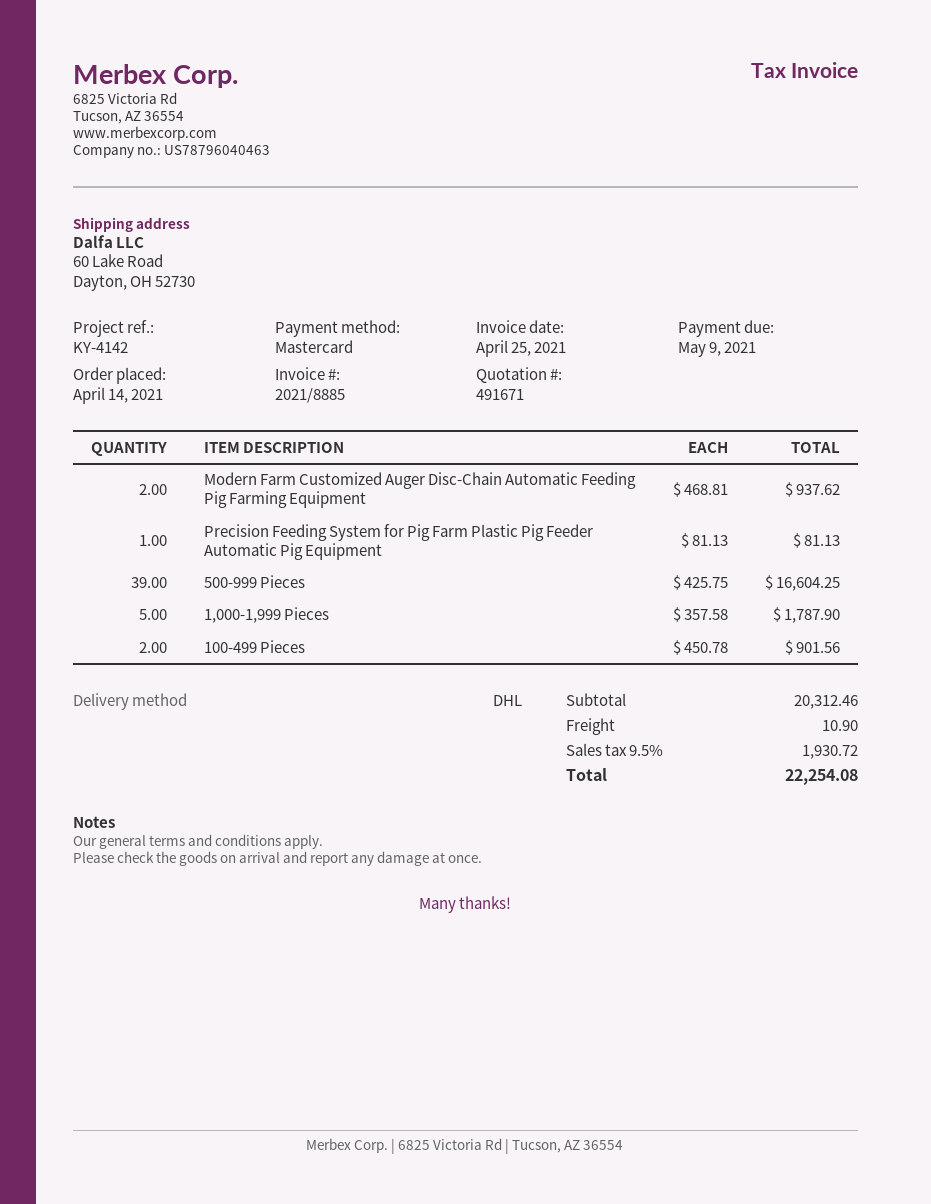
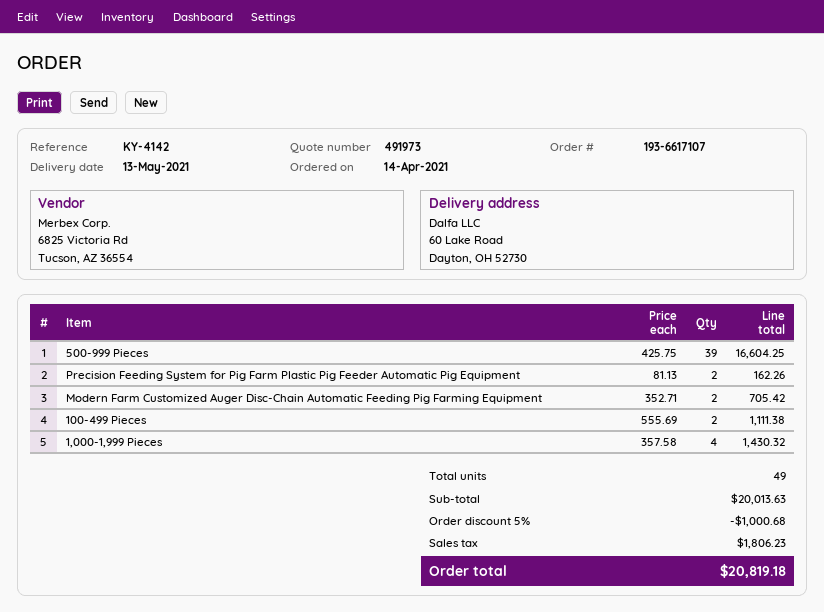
quote number: 491671 -> 491973
Modern Farm Customized Auger Disc-Chain Automatic Feeding Pig Farming Equipment: 2 x 468.81 = 937.62 -> 2 x 352.71 = 705.42
Precision Feeding System for Pig Farm Plastic Pig Feeder Automatic Pig Equipment: 1 x 81.13 = 81.13 -> 2 x 81.13 = 162.26
1,000-1,999 Pieces: 5 x 357.58 = 1787.90 -> 4 x 357.58 = 1430.32
100-499 Pieces: 2 x 450.78 = 901.56 -> 2 x 555.69 = 1111.38
subtotal: 20312.46 -> 20013.63
discount: none -> 5% = 1000.68
shipping: 10.90 -> none
tax: 1930.72 -> 1806.23
total: 22254.08 -> 20819.18

